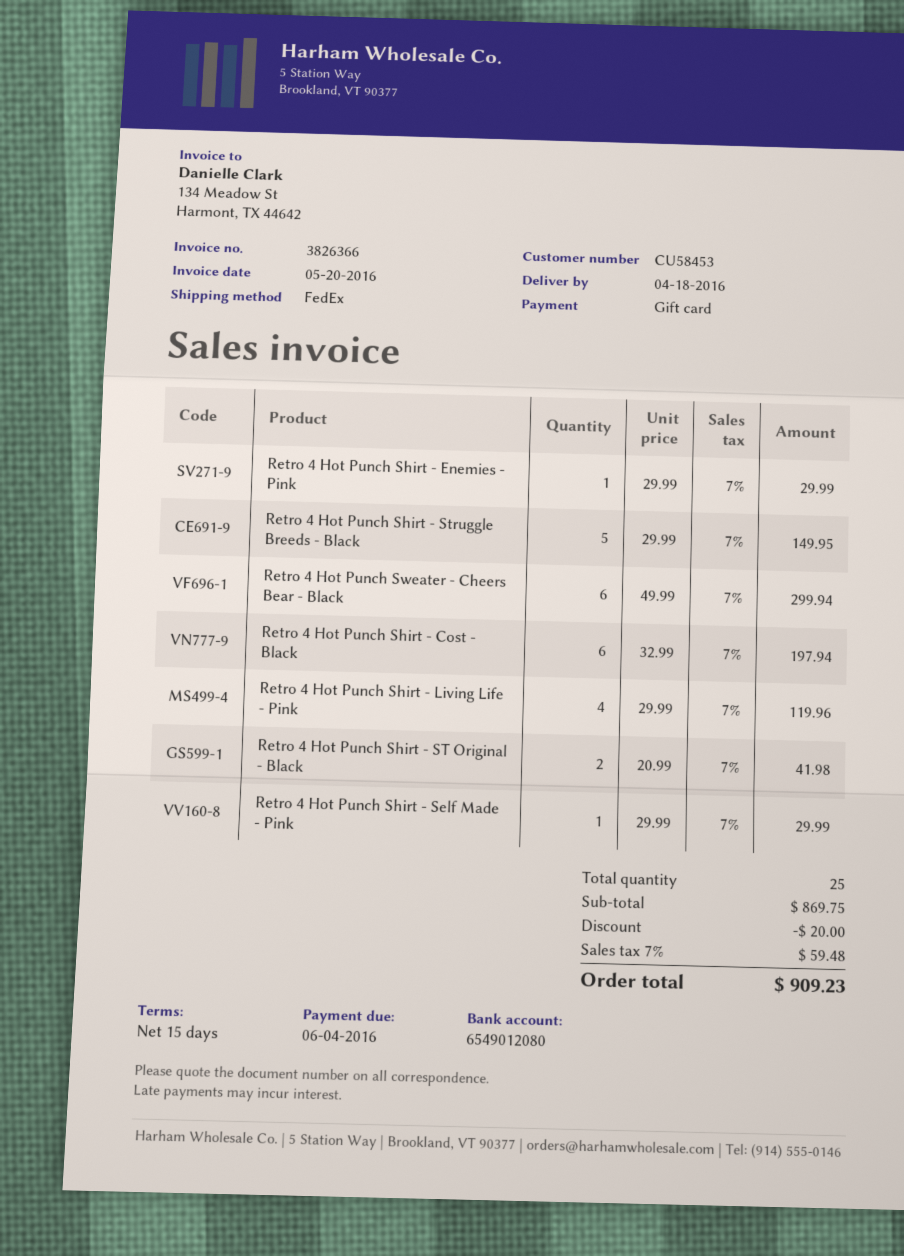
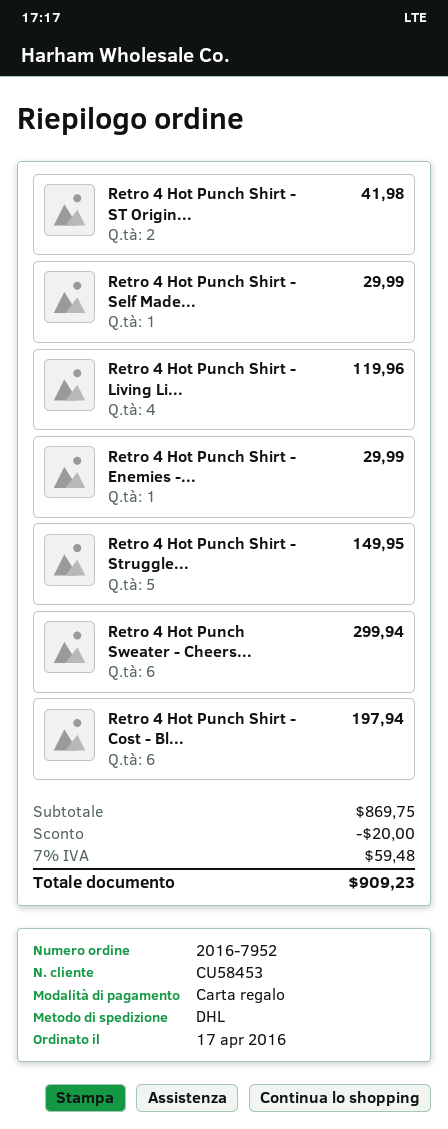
shipping method: FedEx -> DHL

